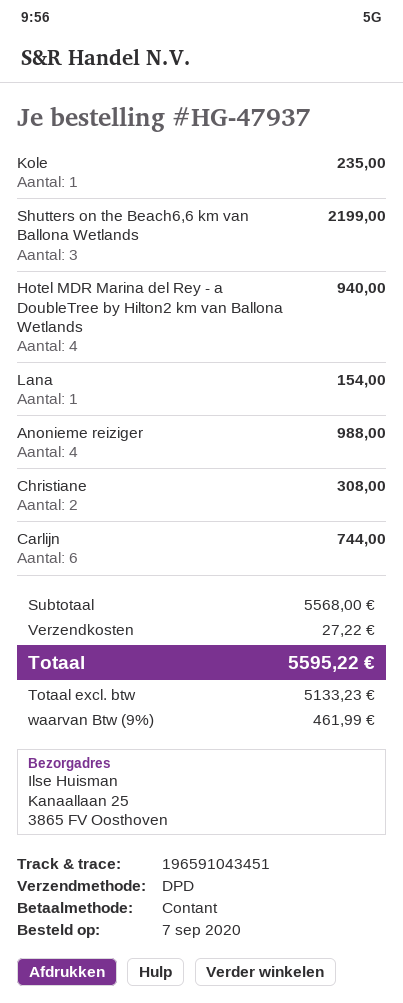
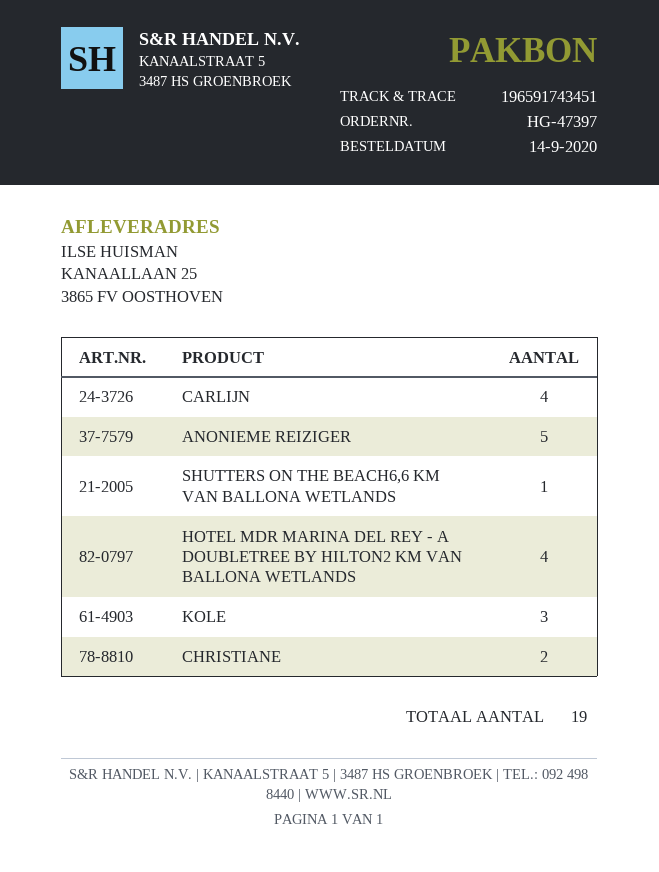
order number: HG-47937 -> HG-47397
order date: 2020-09-07 -> 2020-09-14
tracking number: 196591043451 -> 196591743451
Kole: 1 -> 3
Shutters on the Beach6,6 km van Ballona Wetlands: 3 -> 1
Lana: 1 -> none
Anonieme reiziger: 4 -> 5
Carlijn: 6 -> 4

